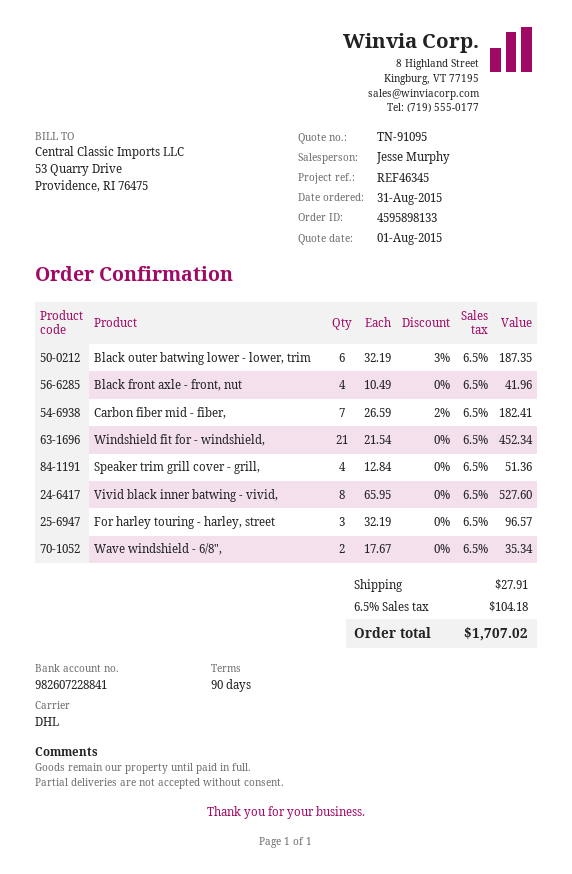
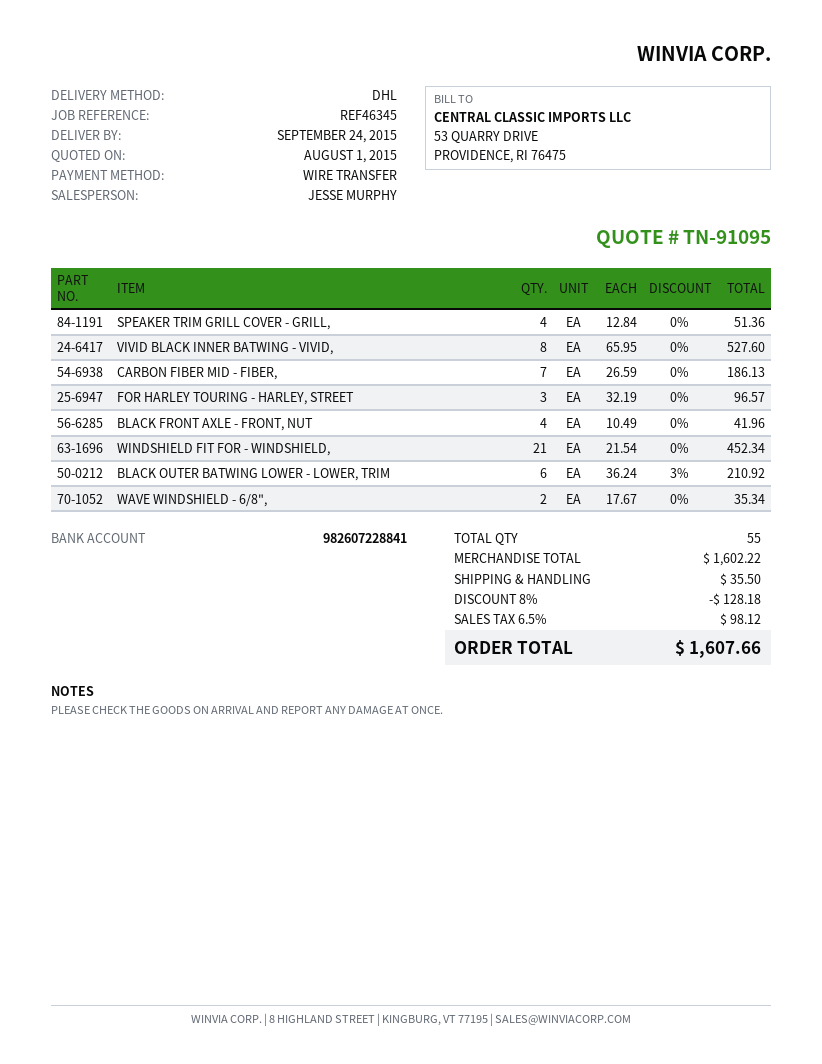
Black outer batwing lower - lower, trim: 6 x 32.19 - 3% = 187.35 -> 6 x 36.24 - 3% = 210.92
Carbon fiber mid - fiber,: 7 x 26.59 - 2% = 182.41 -> 7 x 26.59 = 186.13
discount: none -> 8% = 128.18
shipping: 27.91 -> 35.50
tax: 6.5% = 104.18 -> 6.5% = 98.12
total: 1707.02 -> 1607.66

